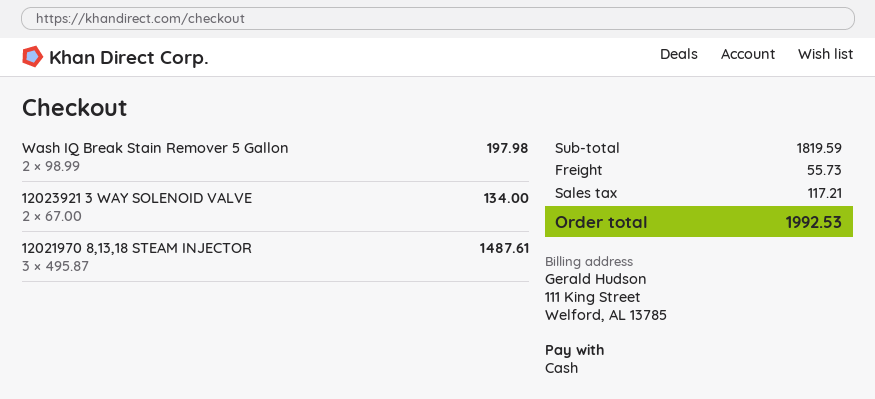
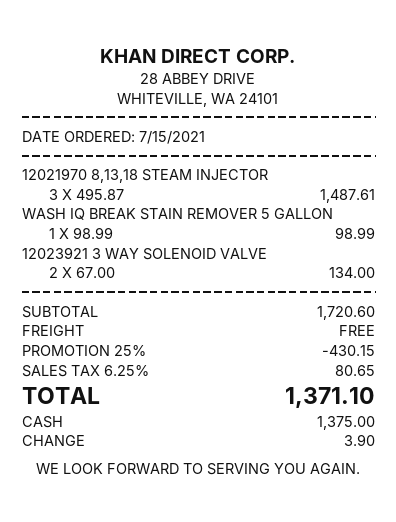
Wash IQ Break Stain Remover 5 Gallon: 2 x 98.99 = 197.98 -> 1 x 98.99 = 98.99
subtotal: 1819.59 -> 1720.60
discount: none -> 25% = 430.15
shipping: 55.73 -> 0.00
tax: 117.21 -> 80.65
total: 1992.53 -> 1371.10

